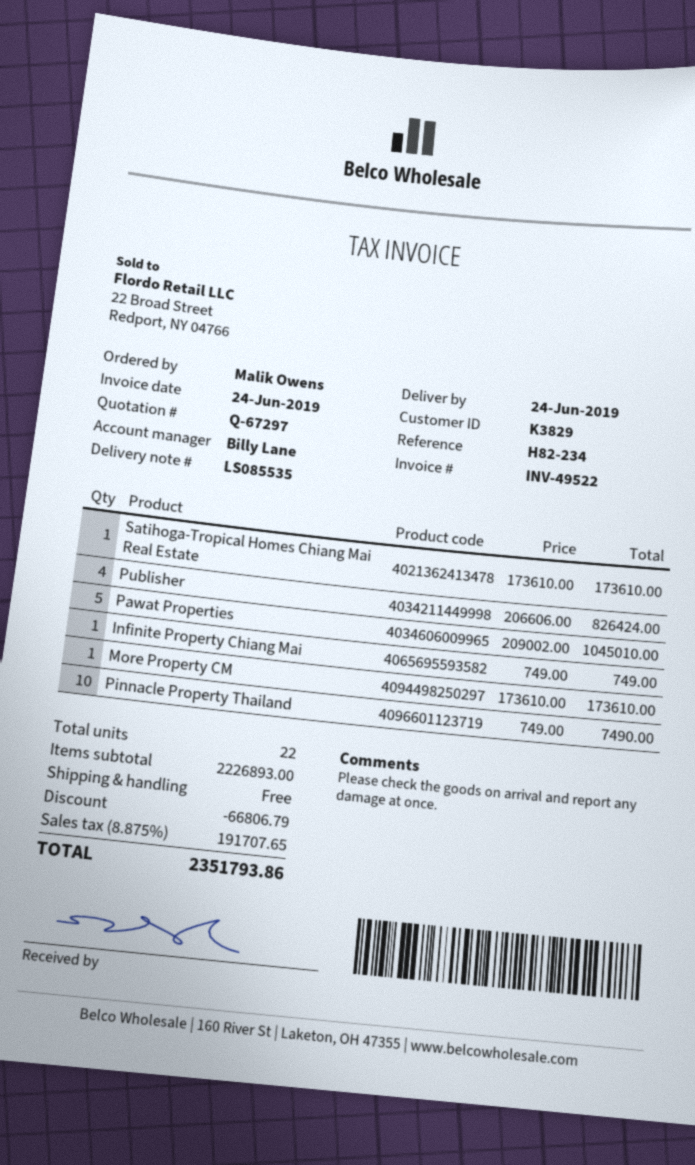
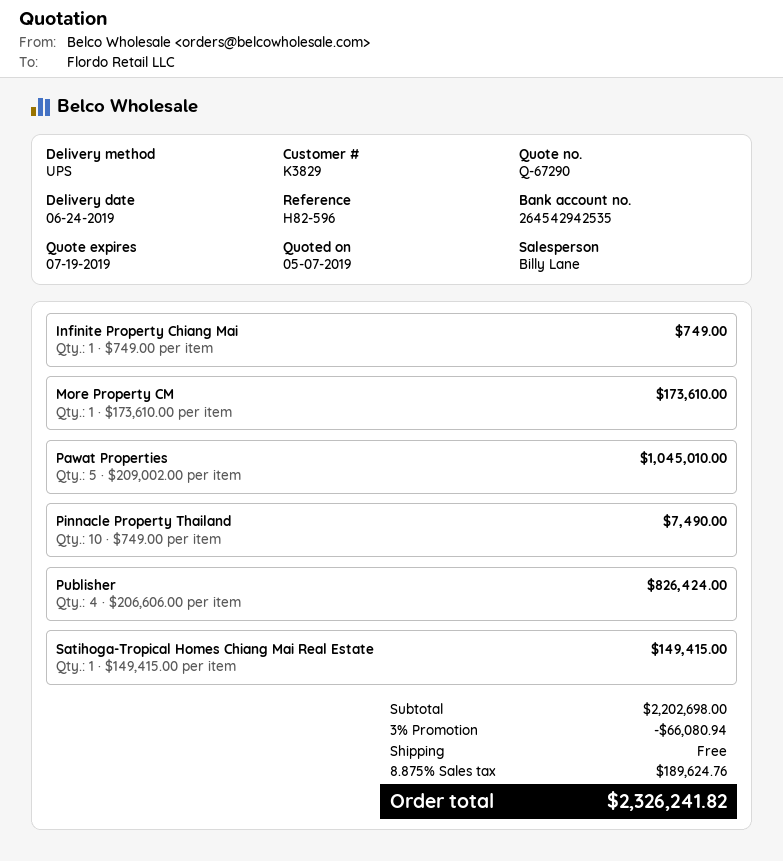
quote number: Q-67297 -> Q-67290
reference: H82-234 -> H82-596
Satihoga-Tropical Homes Chiang Mai Real Estate: 1 x 173610.00 = 173610.00 -> 1 x 149415.00 = 149415.00
subtotal: 2226893.00 -> 2202698.00
discount: 66806.79 -> 66080.94
tax: 8.875% = 191707.65 -> 8.875% = 189624.76
total: 2351793.86 -> 2326241.82

